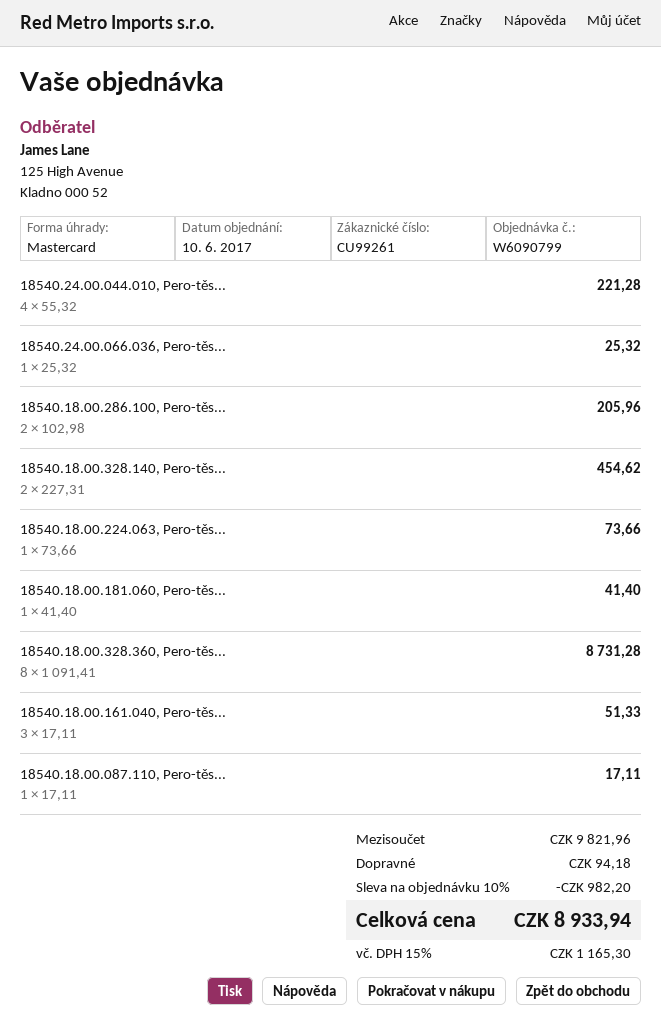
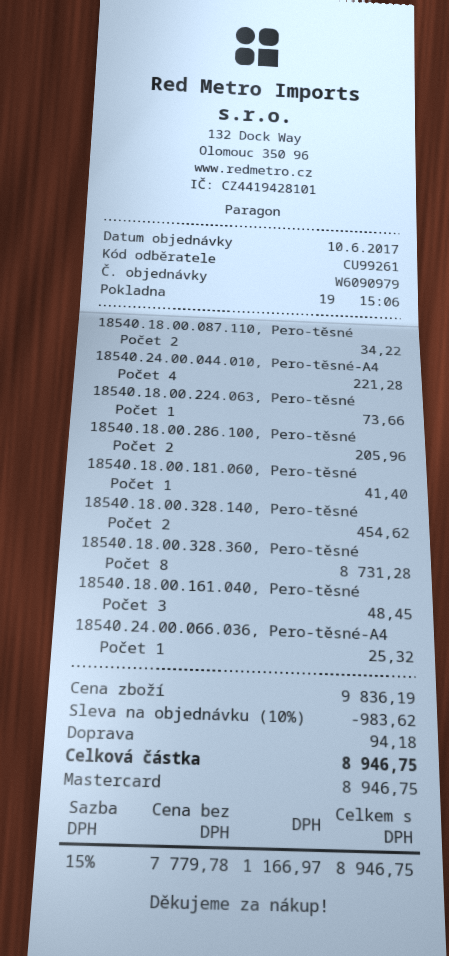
order number: W6090799 -> W6090979
18540.18.00.161.040, Pero-těs...: 3 for 51.33 -> 3 for 48.45
18540.18.00.087.110, Pero-těs...: 1 for 17.11 -> 2 for 34.22
subtotal: 9821.96 -> 9836.19
discount: 10% = 982.20 -> 10% = 983.62
tax: 15% = 1165.30 -> 15% = 1166.97
total: 8933.94 -> 8946.75

